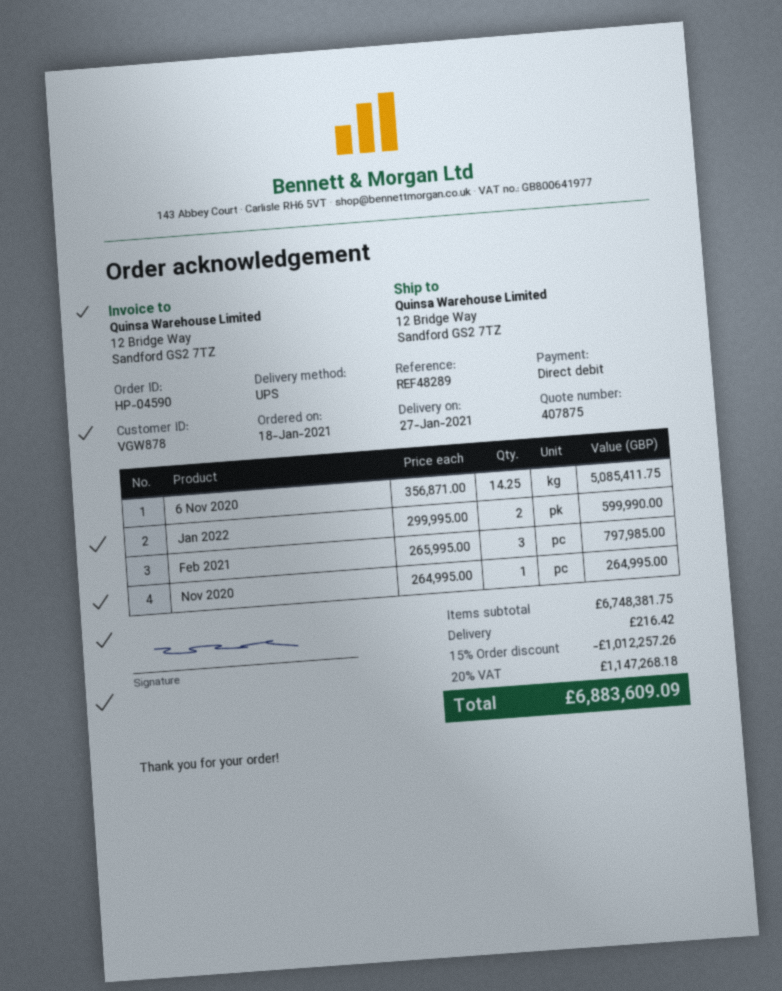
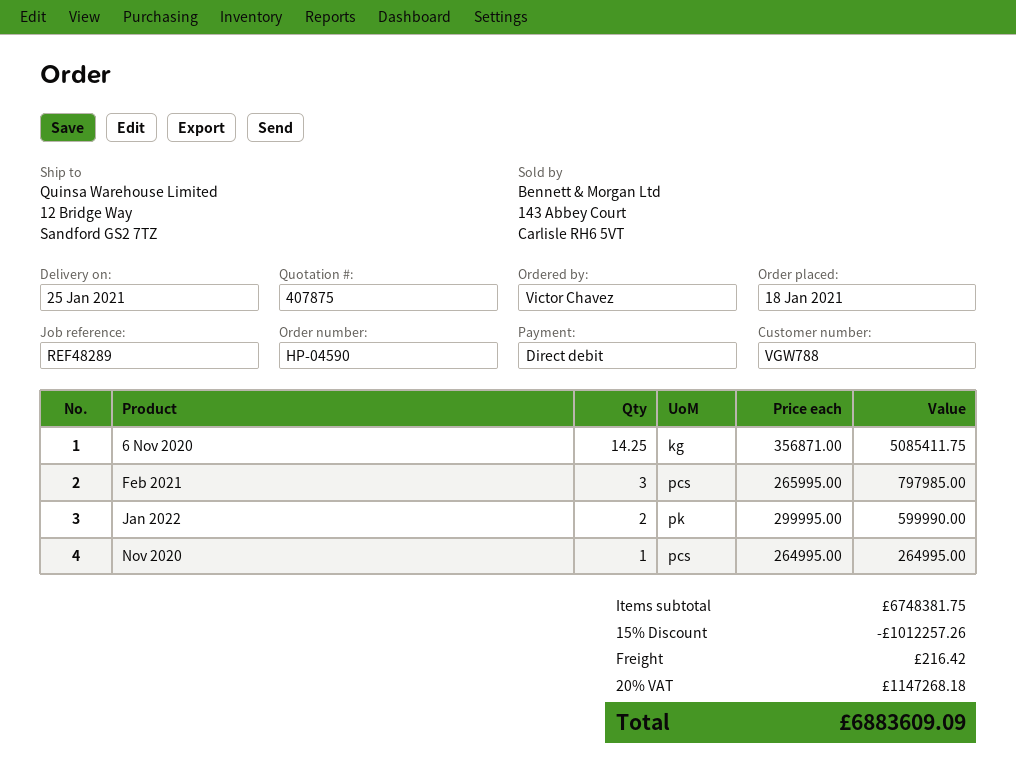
delivery date: 2021-01-27 -> 2021-01-25
customer number: VGW878 -> VGW788

